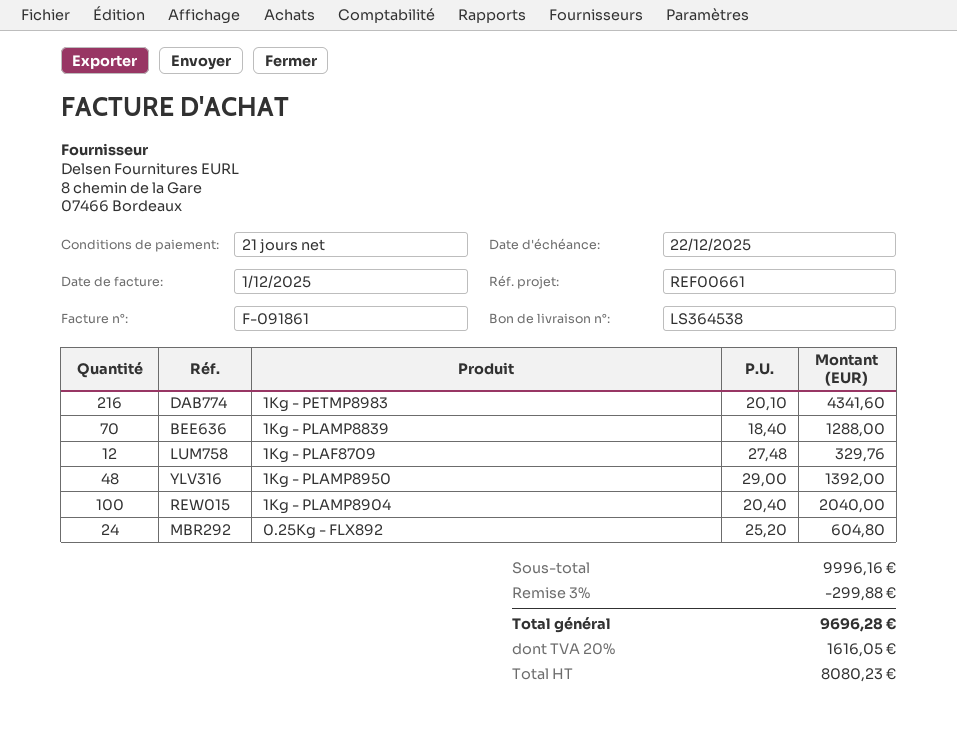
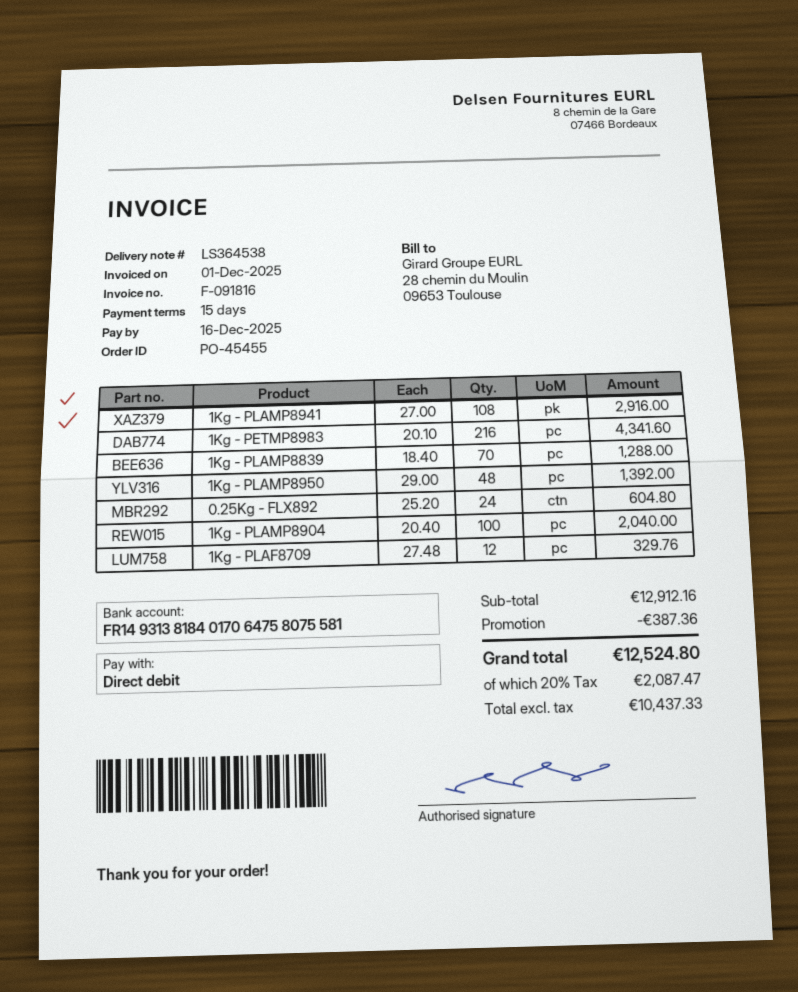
invoice number: F-091861 -> F-091816
payment terms: 21 days -> 15 days
due date: 2025-12-22 -> 2025-12-16
1Kg - PLAMP8941: none -> 108 x 27.00 = 2916.00
subtotal: 9996.16 -> 12912.16
discount: 299.88 -> 387.36
net: 8080.23 -> 10437.33
tax: 20% = 1616.05 -> 20% = 2087.47
total: 9696.28 -> 12524.80

